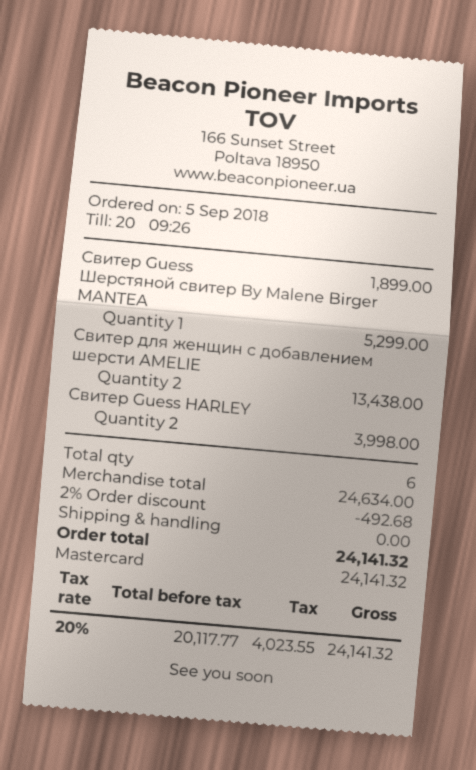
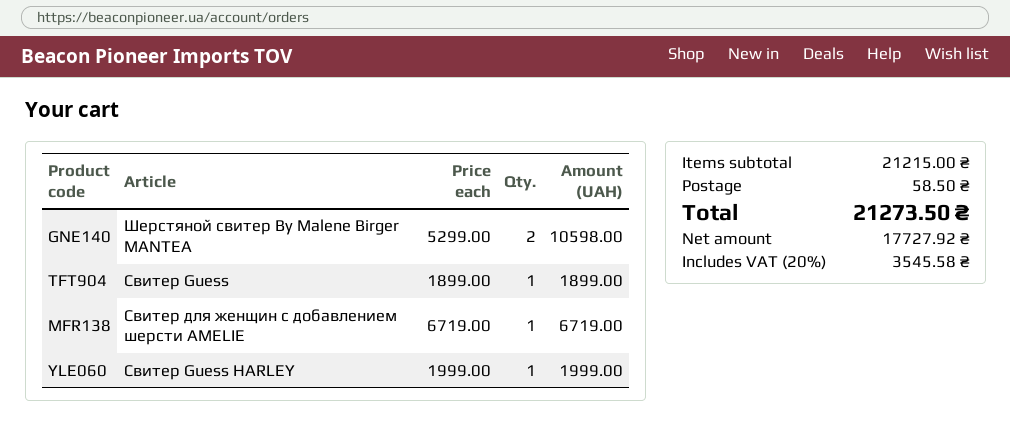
Шерстяной свитер By Malene Birger MANTEA: 1 for 5299.00 -> 2 for 10598.00
Свитер для женщин с добавлением шерсти AMELIE: 2 for 13438.00 -> 1 for 6719.00
Свитер Guess HARLEY: 2 for 3998.00 -> 1 for 1999.00
subtotal: 24634.00 -> 21215.00
discount: 2% = 492.68 -> none
shipping: 0.00 -> 58.50
net: 20117.77 -> 17727.92
tax: 20% = 4023.55 -> 20% = 3545.58
total: 24141.32 -> 21273.50

